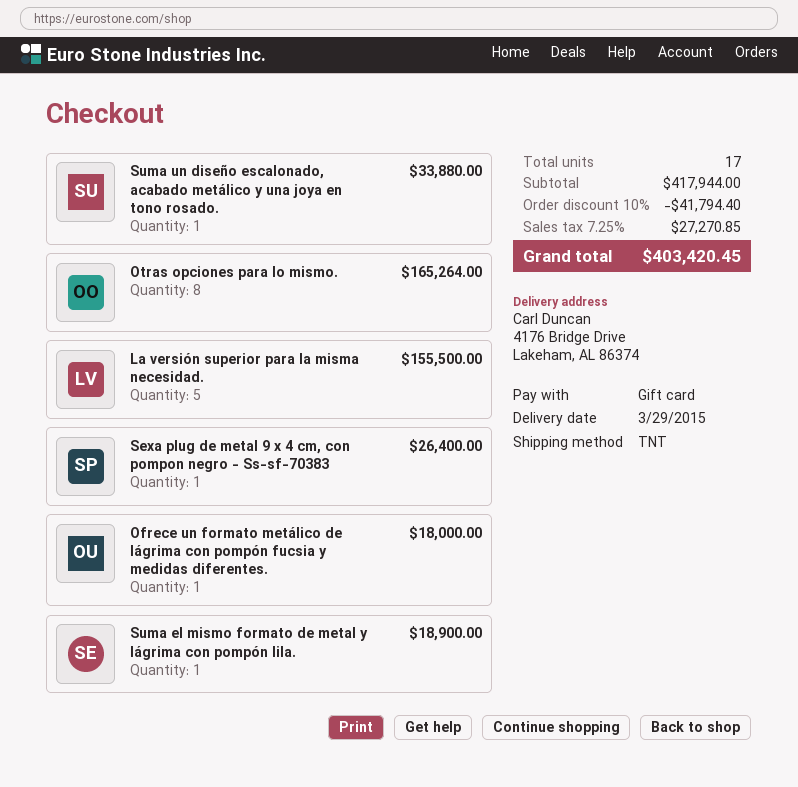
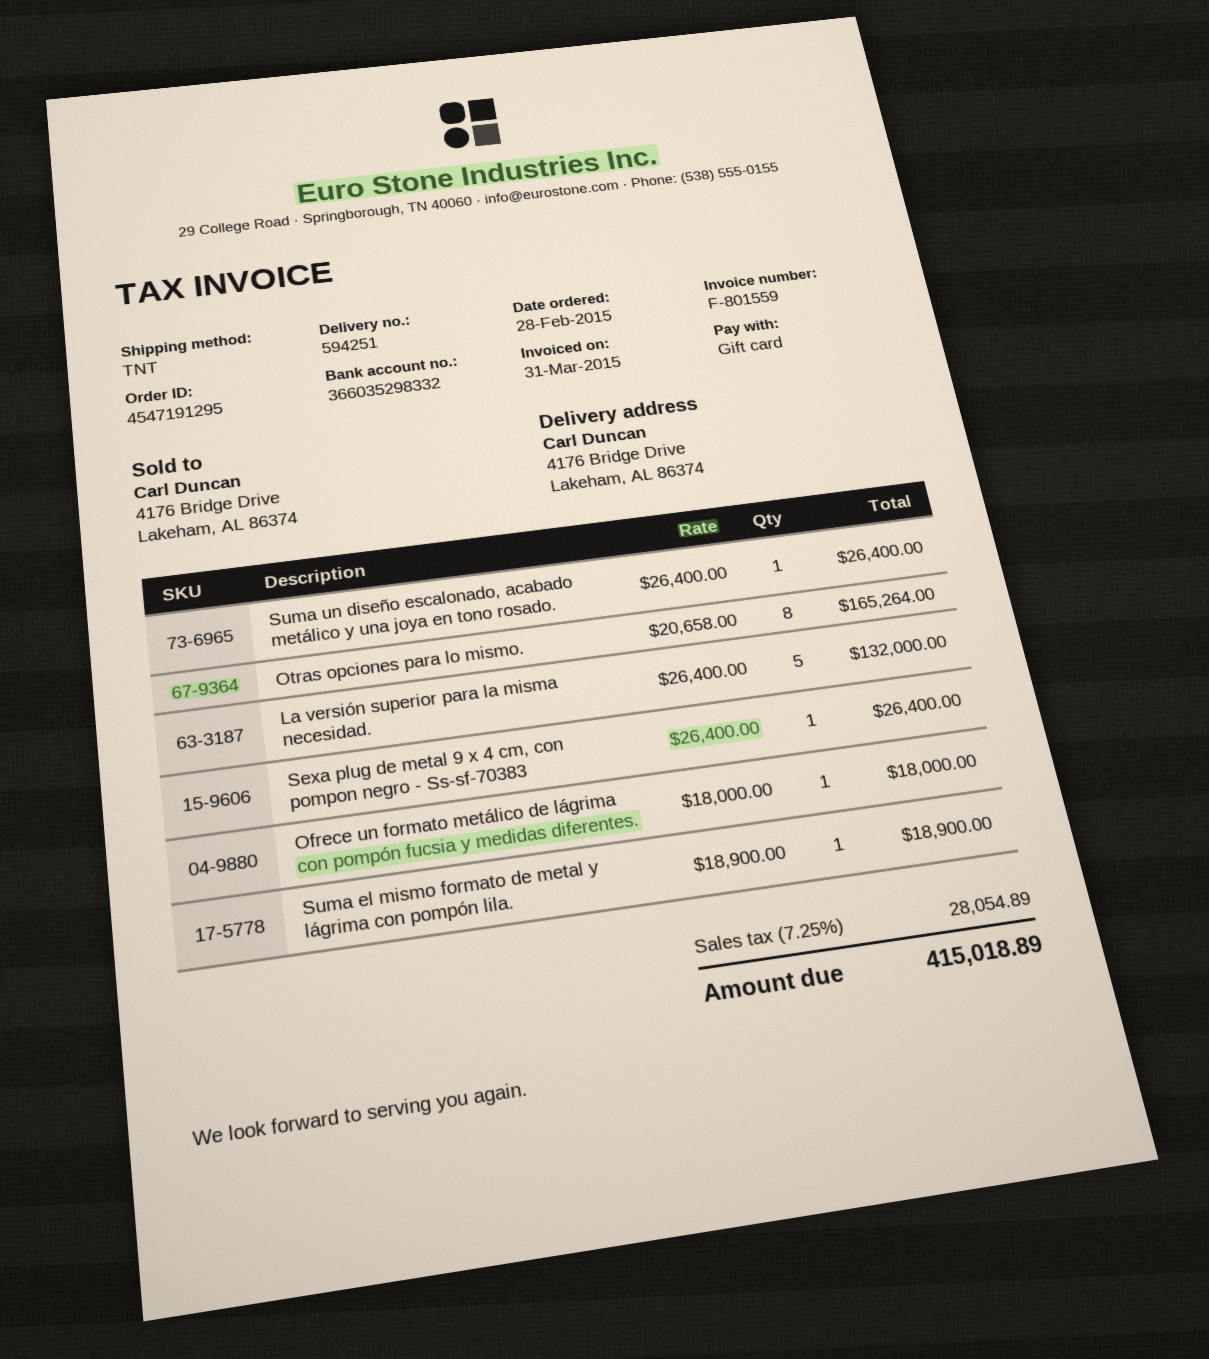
Suma un diseño escalonado, acabado metálico y una joya en tono rosado.: 1 for 33880.00 -> 1 for 26400.00
La versión superior para la misma necesidad.: 5 for 155500.00 -> 5 for 132000.00
discount: 10% = 41794.40 -> none
tax: 7.25% = 27270.85 -> 7.25% = 28054.89
total: 403420.45 -> 415018.89

